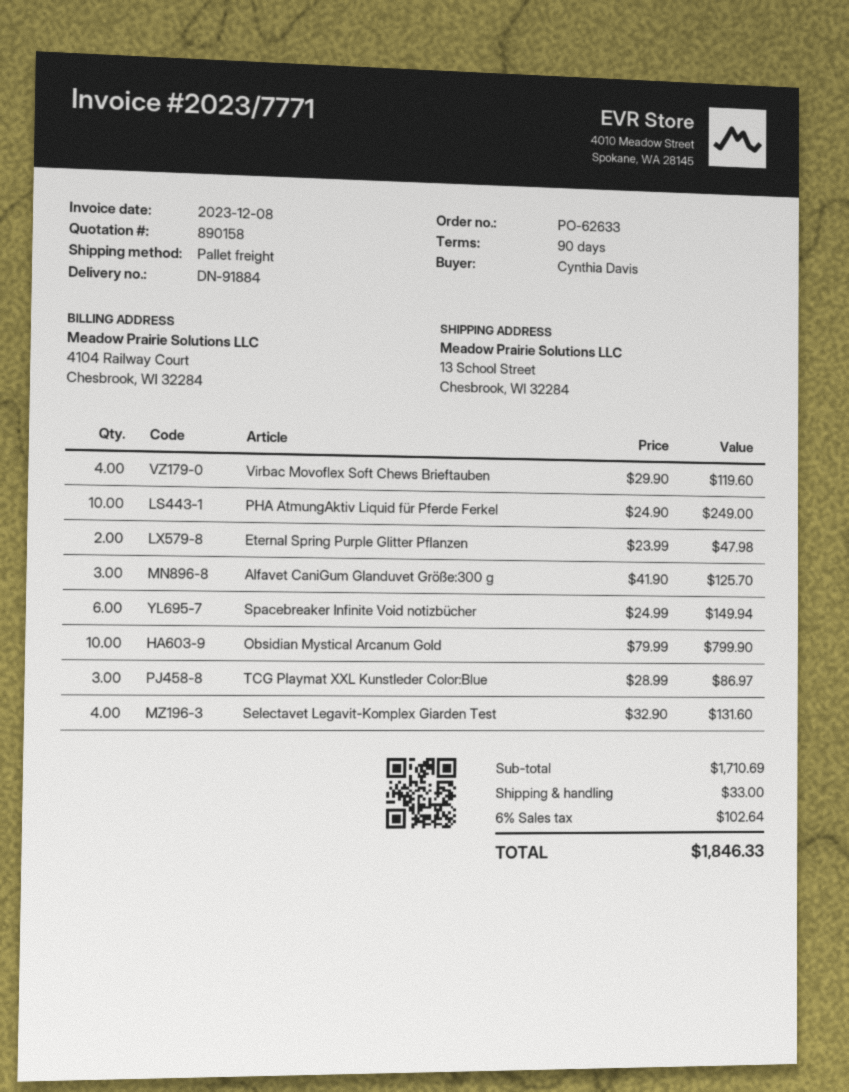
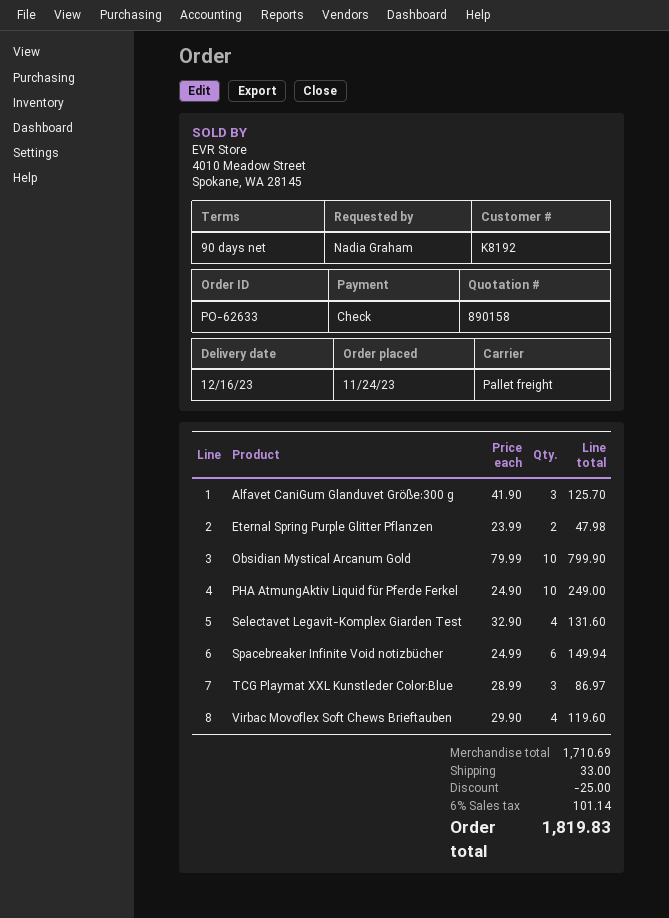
ordered by: Cynthia Davis -> Nadia Graham
discount: none -> 25.00
tax: 6% = 102.64 -> 6% = 101.14
total: 1846.33 -> 1819.83

